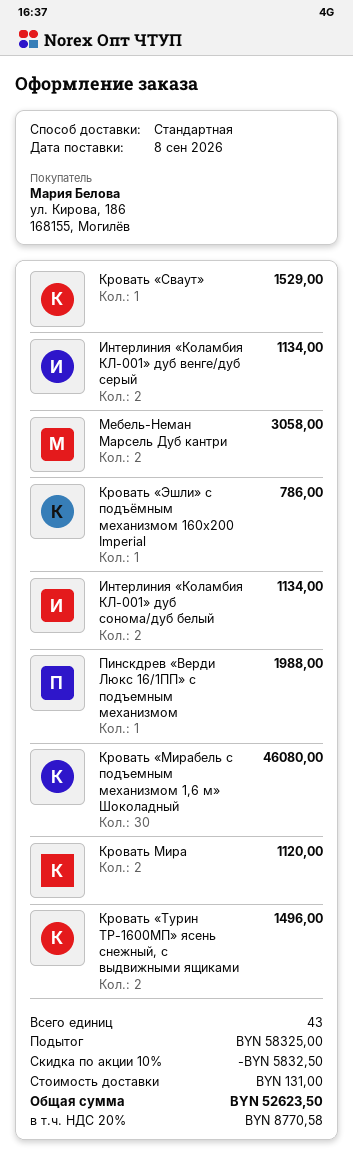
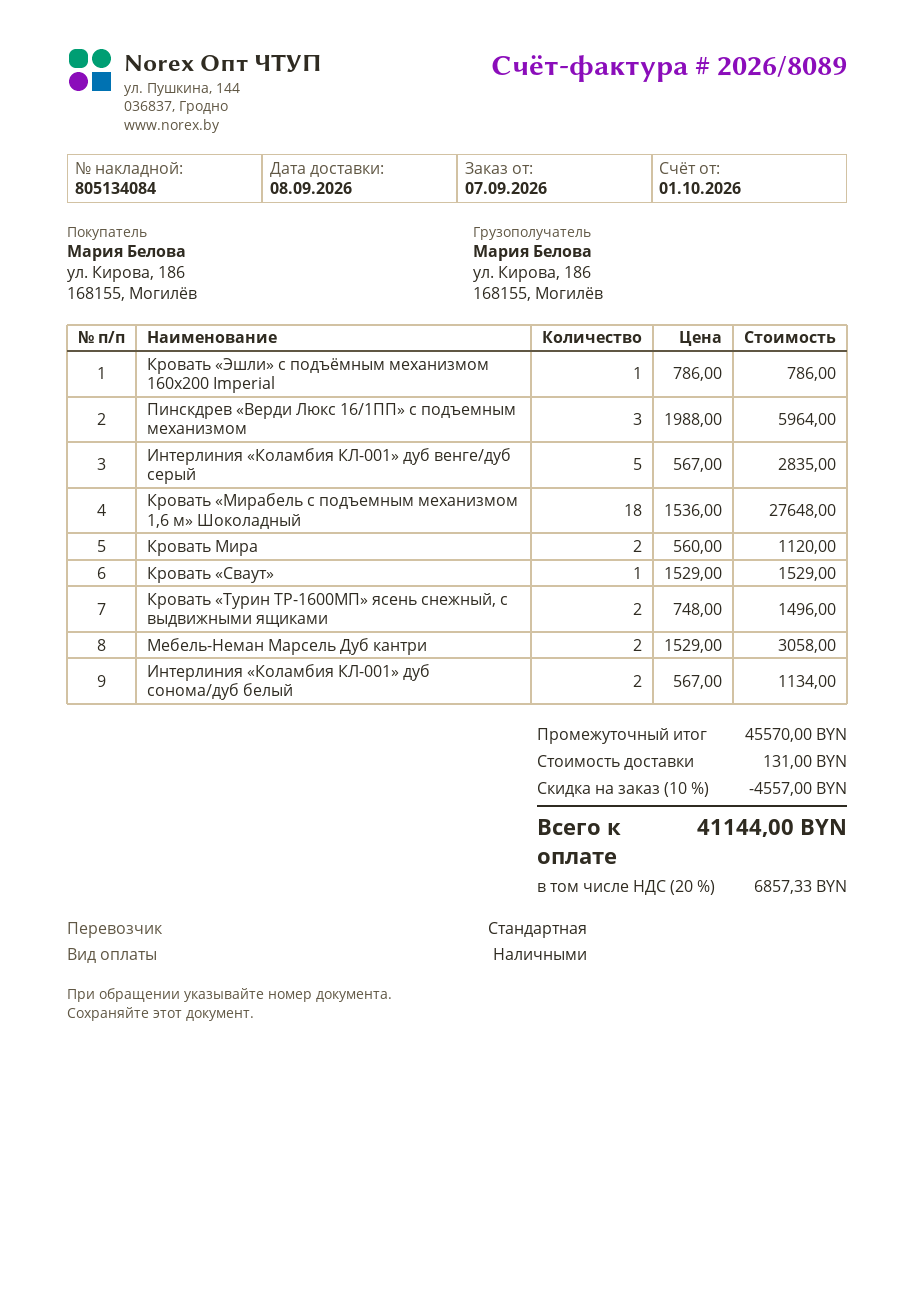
Интерлиния «Коламбия КЛ-001» дуб венге/дуб серый: 2 for 1134.00 -> 5 for 2835.00
Пинскдрев «Верди Люкс 16/1ПП» с подъемным механизмом: 1 for 1988.00 -> 3 for 5964.00
Кровать «Мирабель с подъемным механизмом 1,6 м» Шоколадный: 30 for 46080.00 -> 18 for 27648.00
subtotal: 58325.00 -> 45570.00
discount: 10% = 5832.50 -> 10% = 4557.00
tax: 20% = 8770.58 -> 20% = 6857.33
total: 52623.50 -> 41144.00

